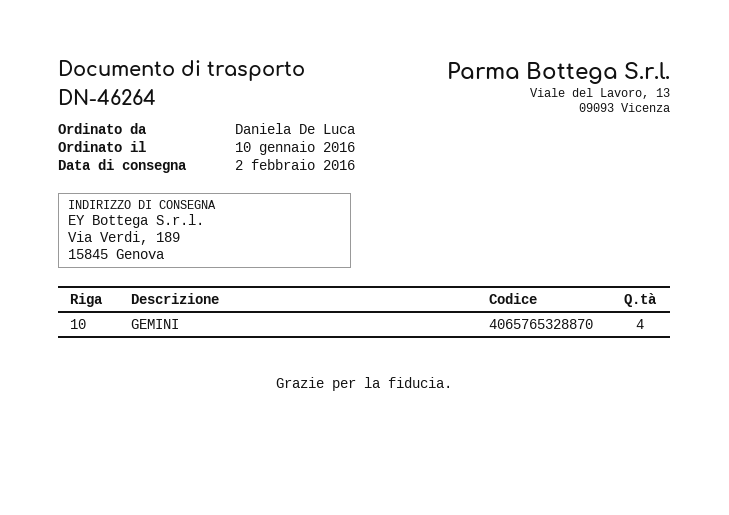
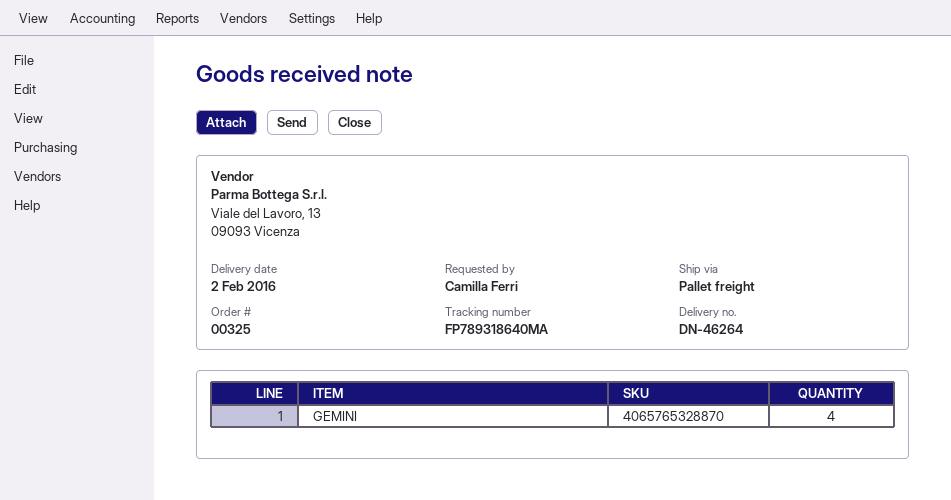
ordered by: Daniela De Luca -> Camilla Ferri

